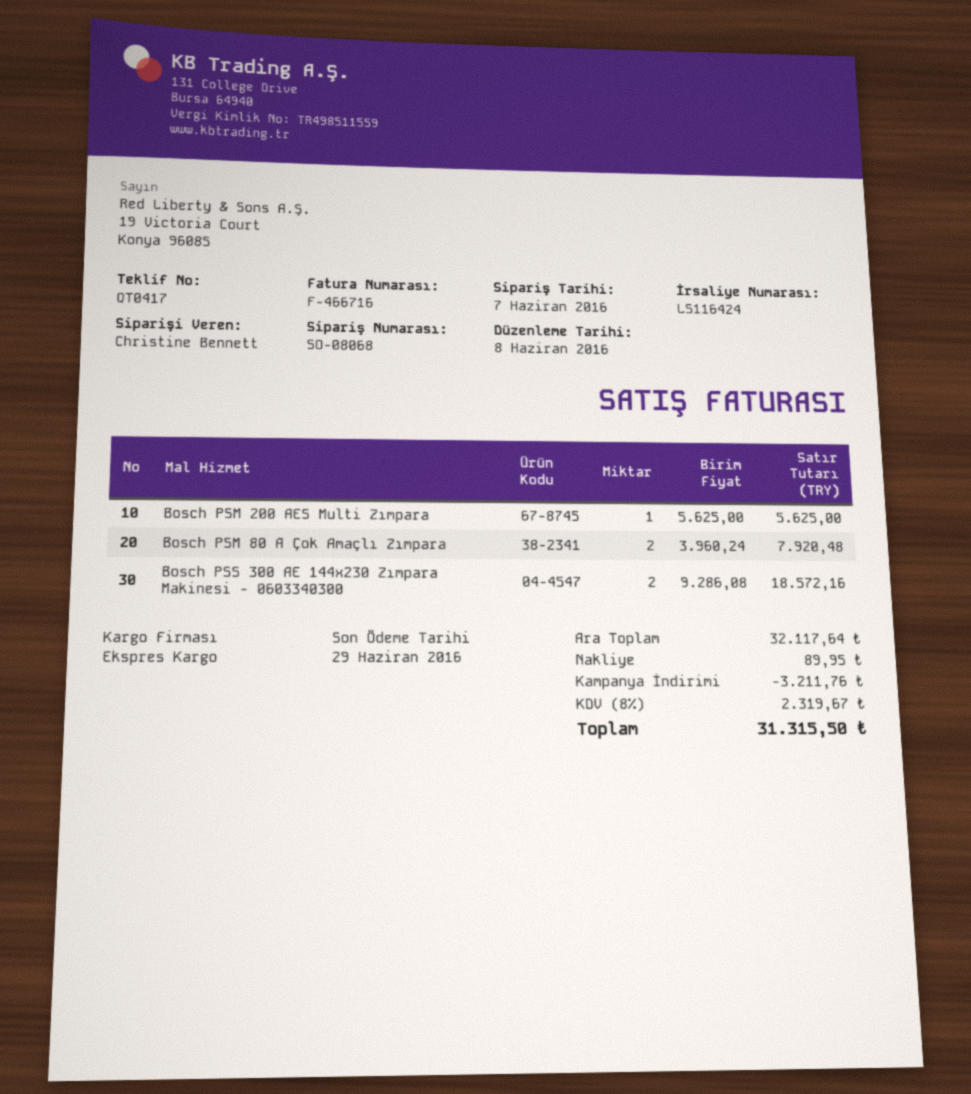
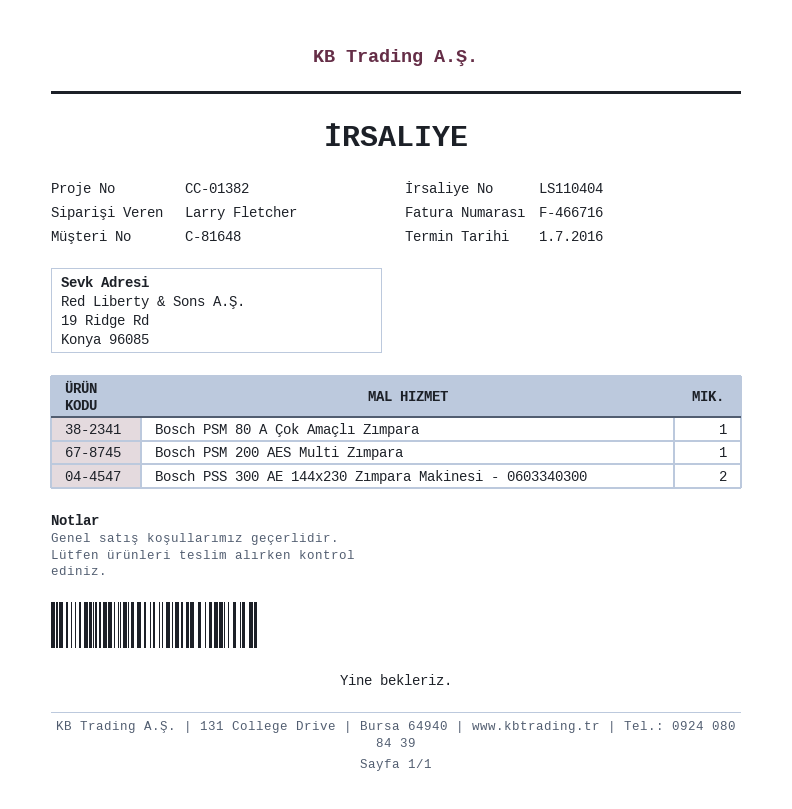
delivery note number: LS116424 -> LS110404
ordered by: Christine Bennett -> Larry Fletcher
Bosch PSM 80 A Çok Amaçlı Zımpara: 2 -> 1

